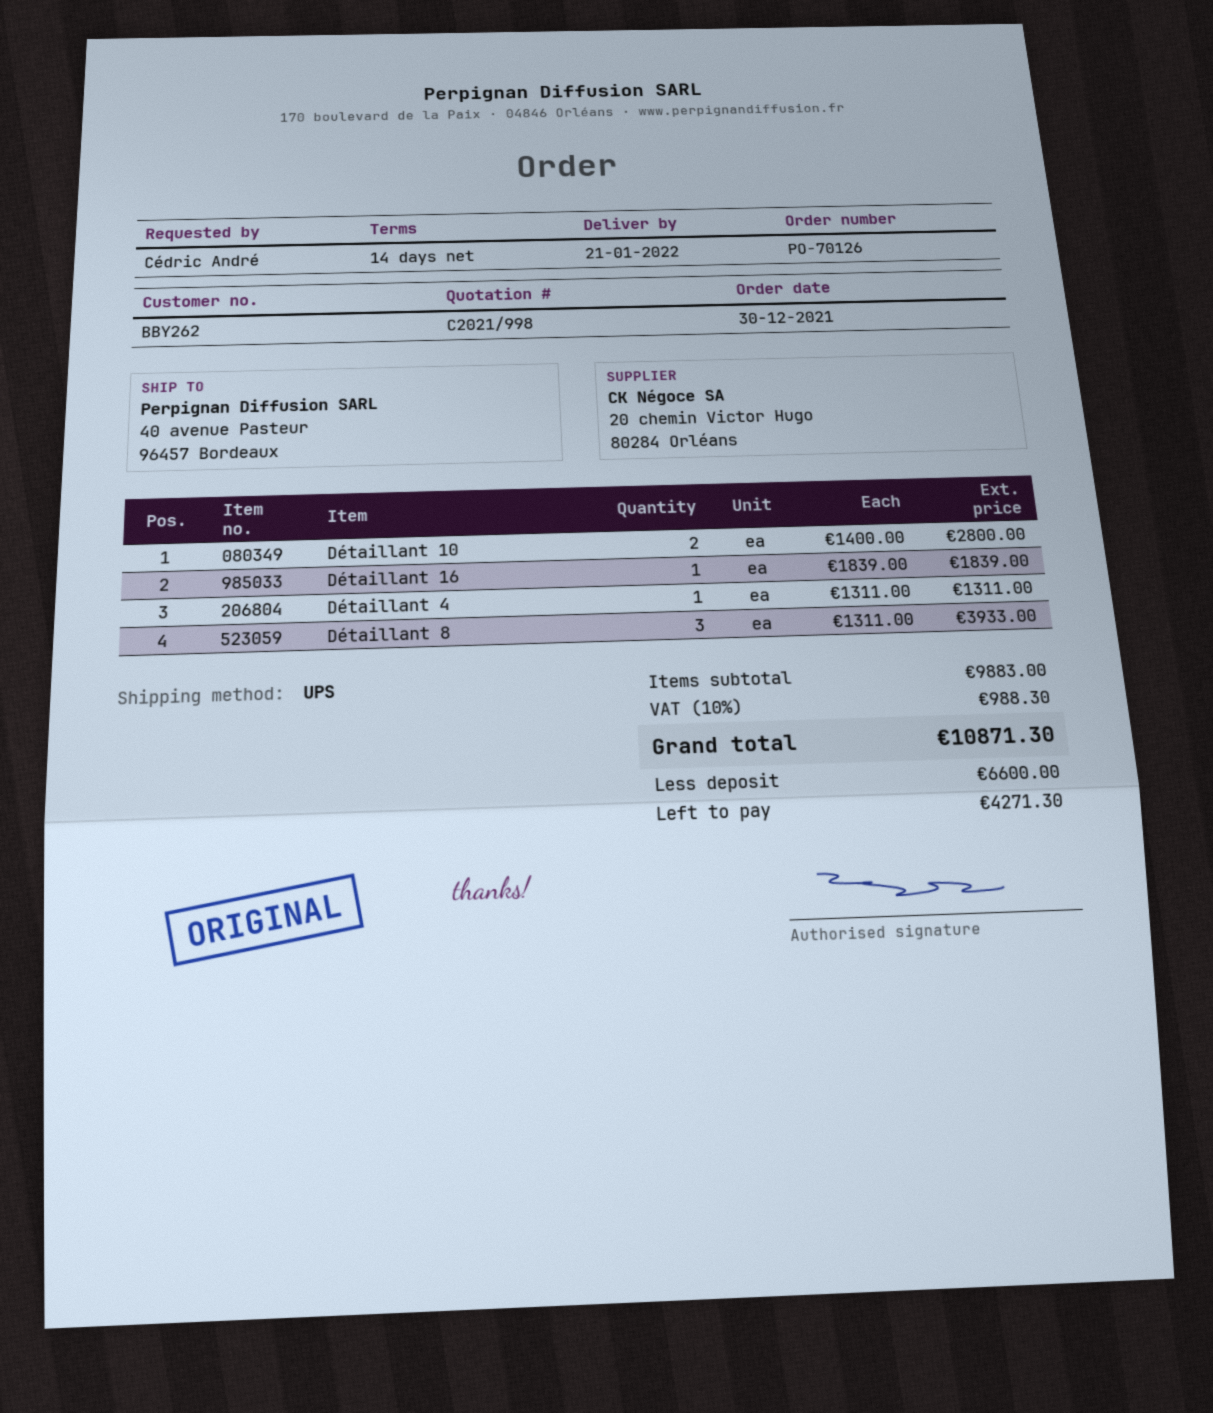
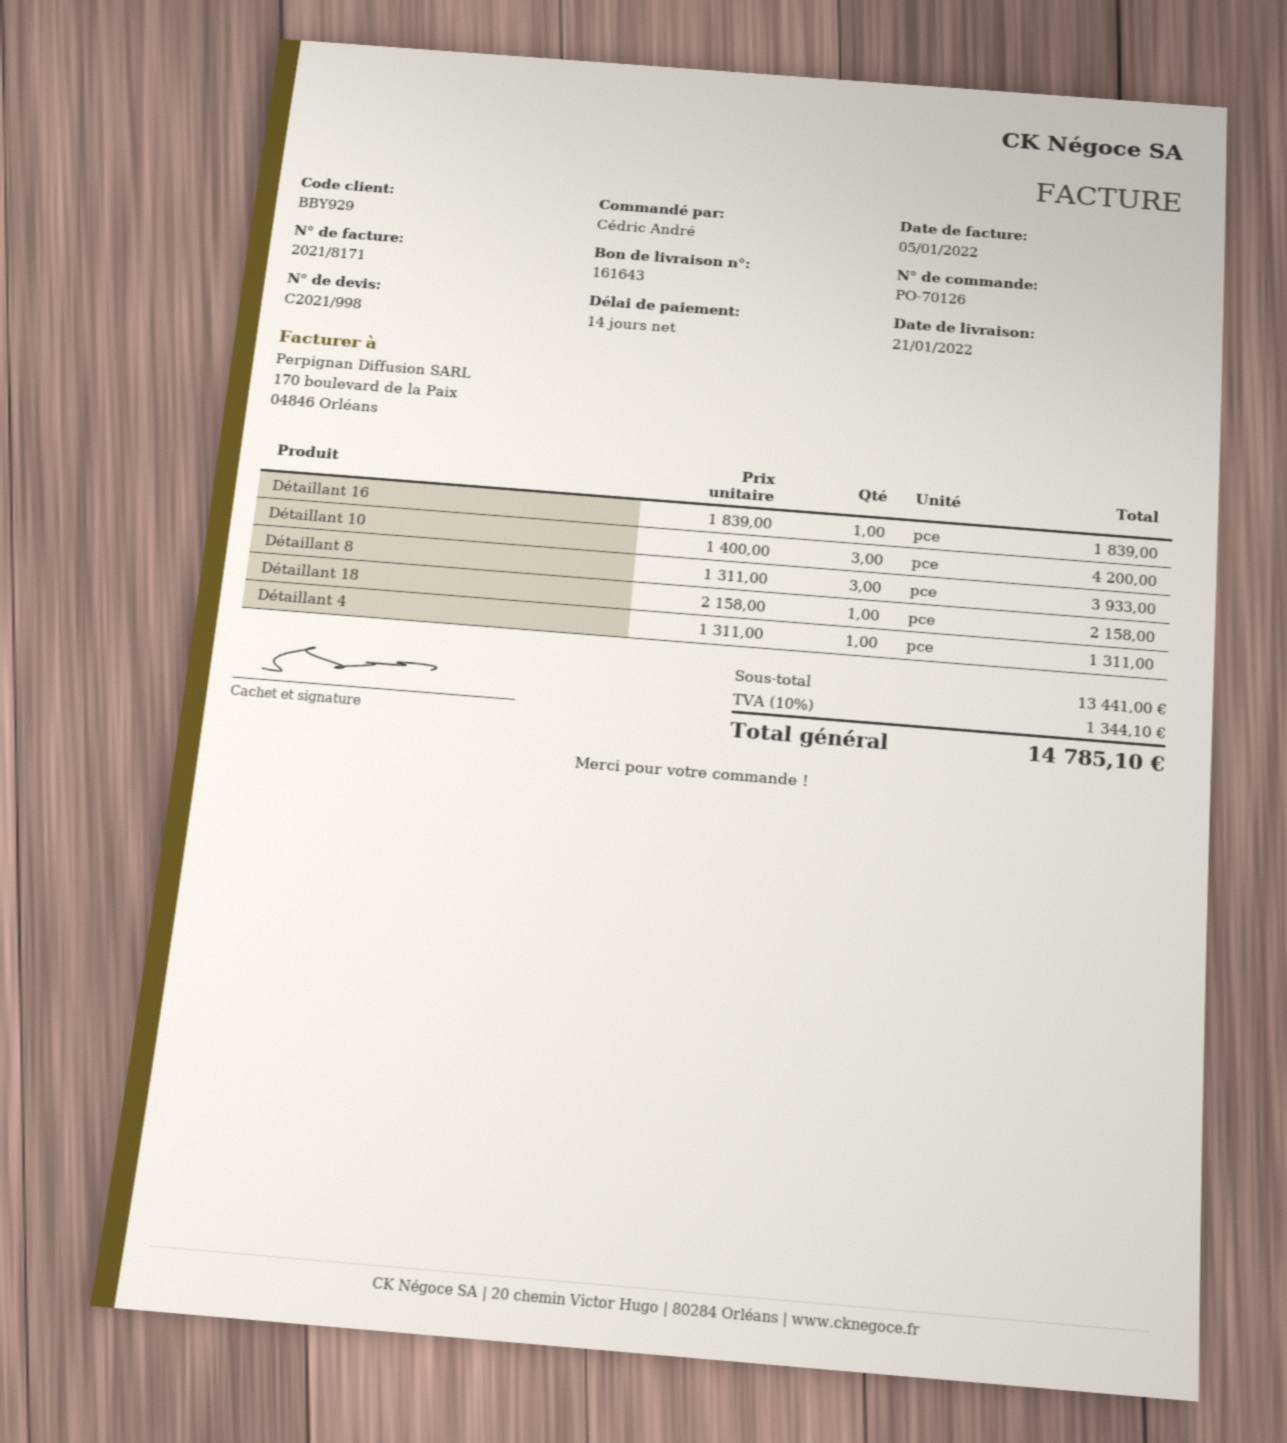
customer number: BBY262 -> BBY929
Détaillant 10: 2 x 1400.00 = 2800.00 -> 3 x 1400.00 = 4200.00
Détaillant 18: none -> 1 x 2158.00 = 2158.00
subtotal: 9883.00 -> 13441.00
tax: 10% = 988.30 -> 10% = 1344.10
total: 10871.30 -> 14785.10

